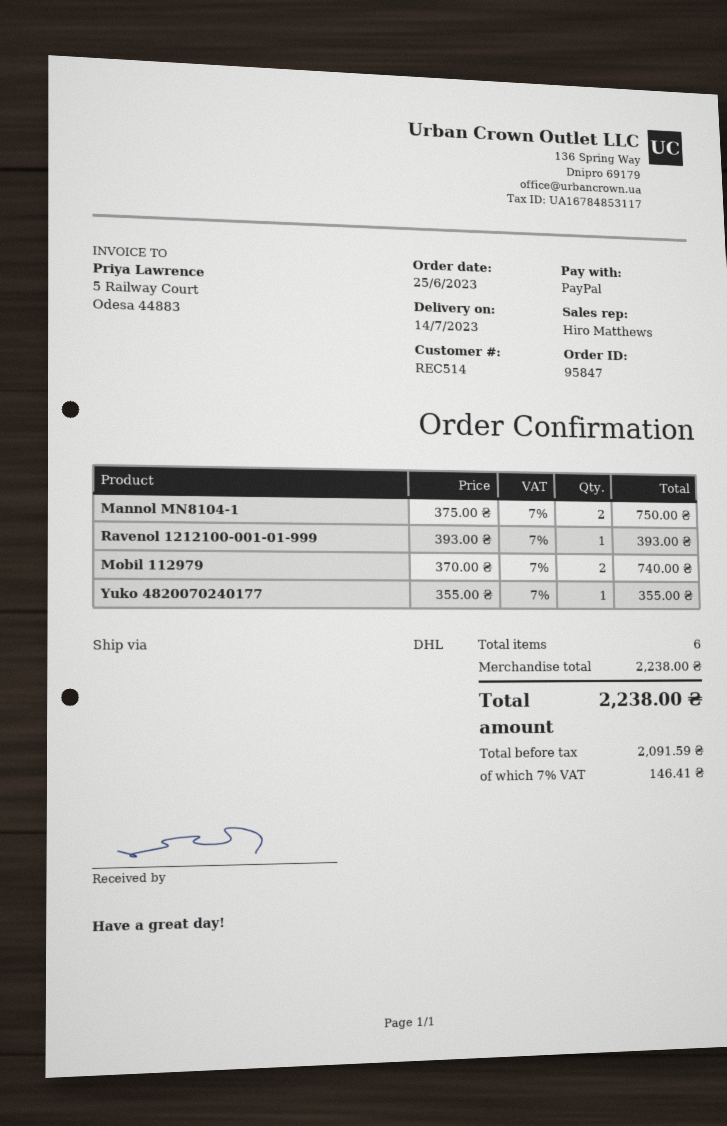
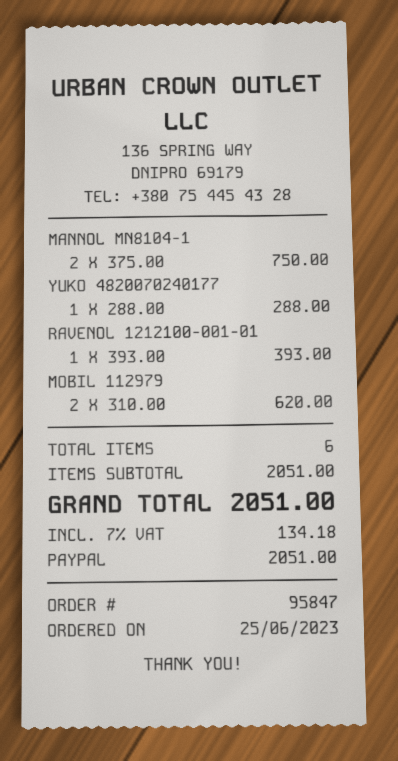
Mobil 112979: 2 x 370.00 = 740.00 -> 2 x 310.00 = 620.00
Yuko 4820070240177: 1 x 355.00 = 355.00 -> 1 x 288.00 = 288.00
subtotal: 2238.00 -> 2051.00
tax: 7% = 146.41 -> 7% = 134.18
total: 2238.00 -> 2051.00

